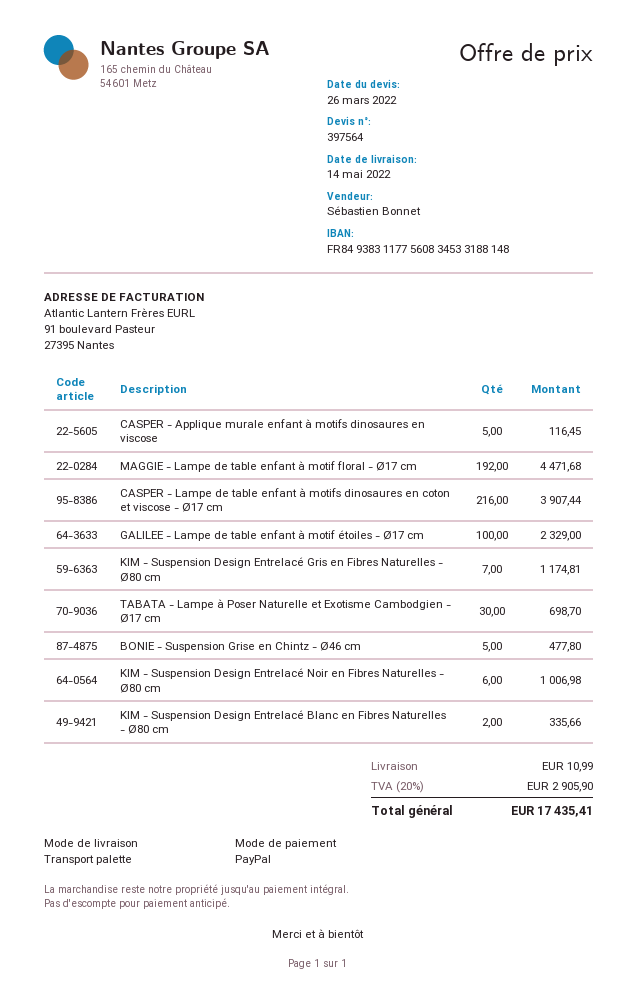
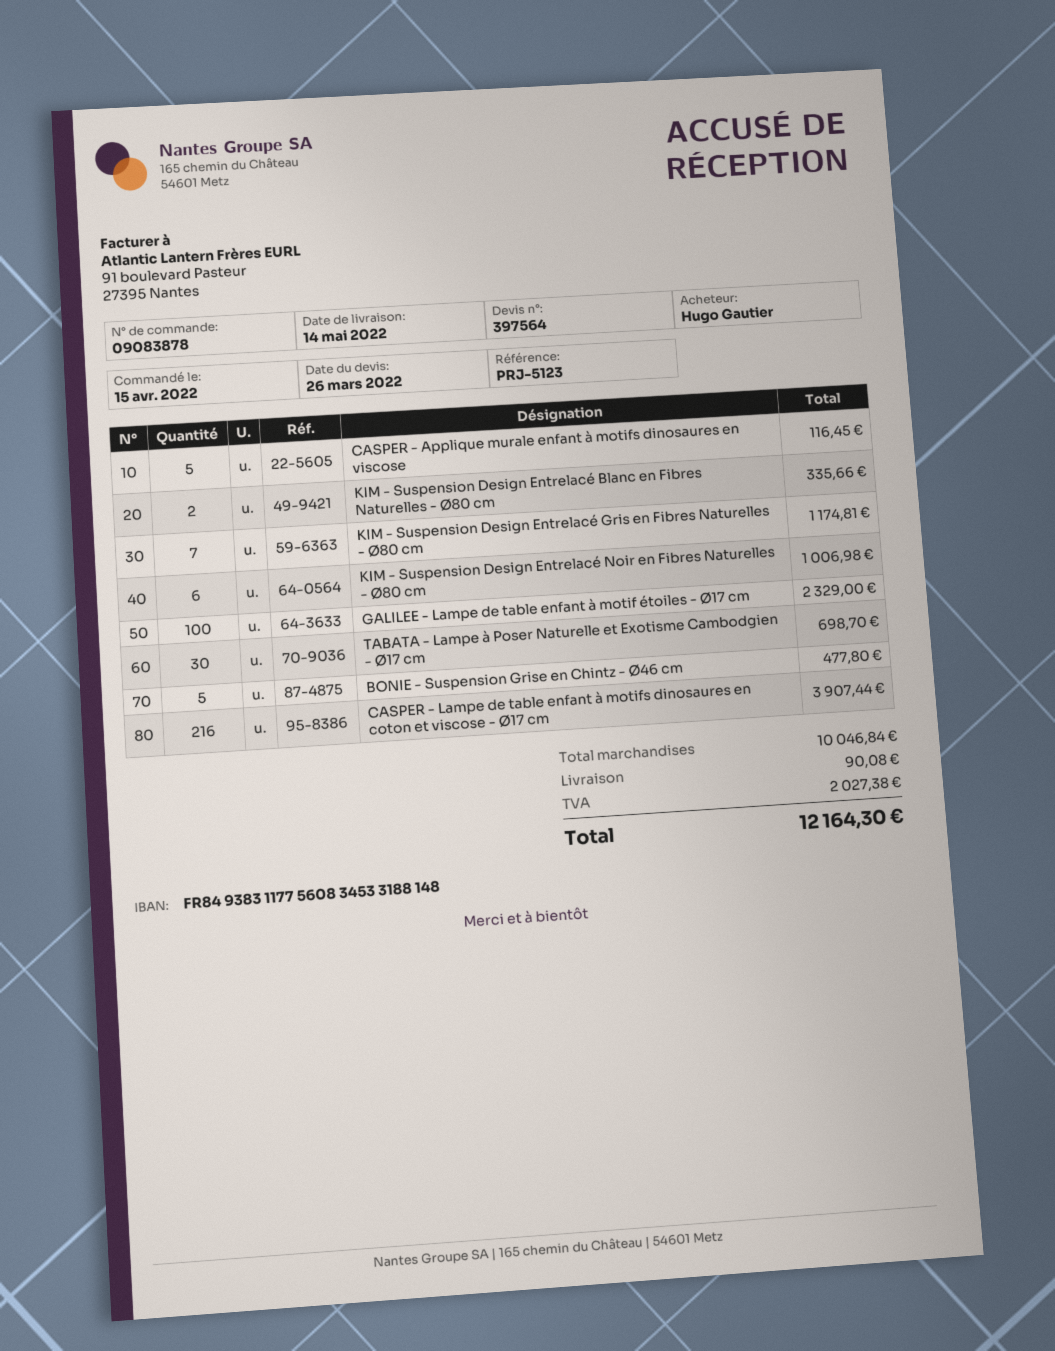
MAGGIE - Lampe de table enfant à motif floral - Ø17 cm: 192 for 4471.68 -> none
shipping: 10.99 -> 90.08
tax: 2905.90 -> 2027.38
total: 17435.41 -> 12164.30

